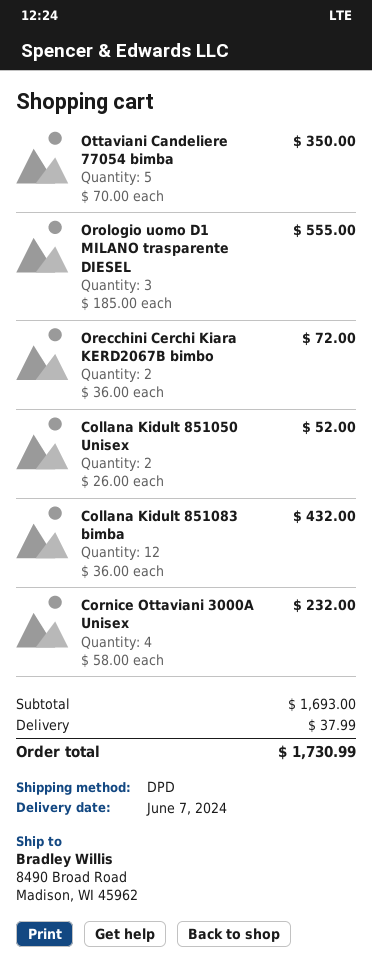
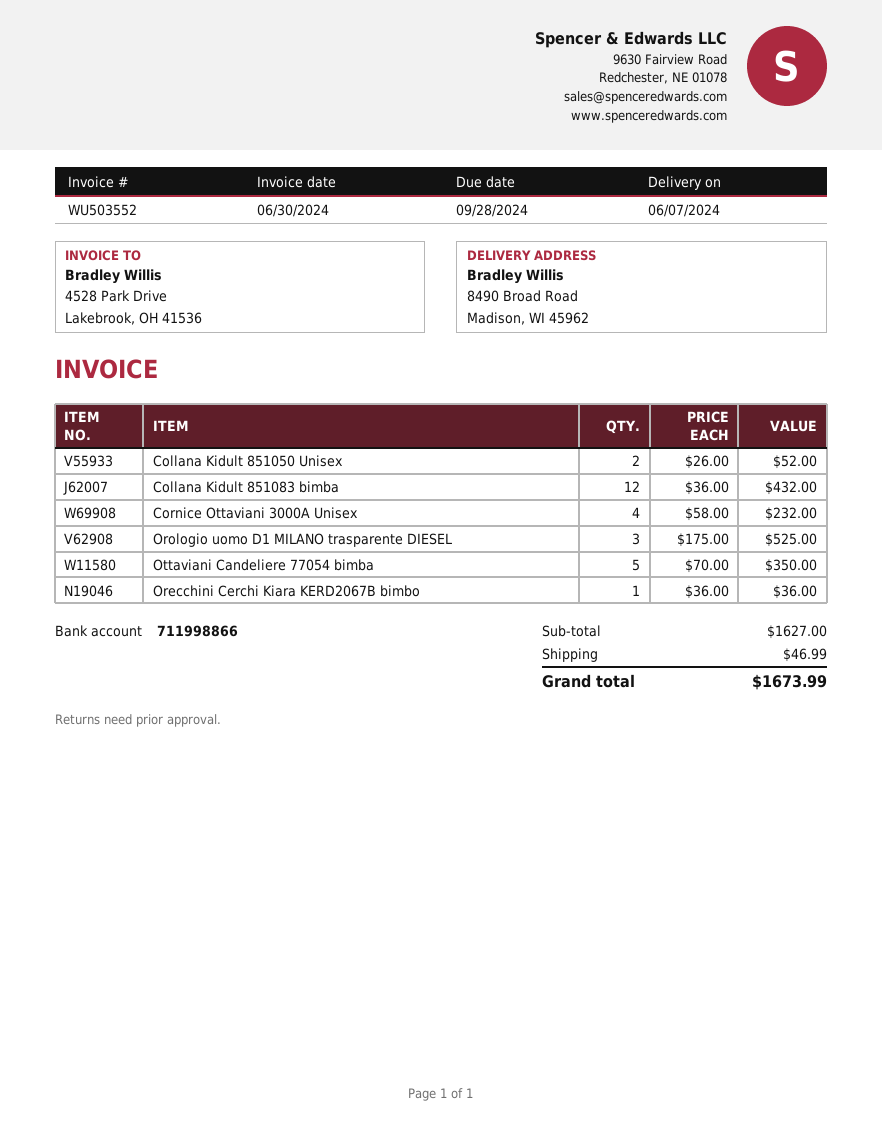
Orologio uomo D1 MILANO trasparente DIESEL: 3 x 185.00 = 555.00 -> 3 x 175.00 = 525.00
Orecchini Cerchi Kiara KERD2067B bimbo: 2 x 36.00 = 72.00 -> 1 x 36.00 = 36.00
subtotal: 1693.00 -> 1627.00
shipping: 37.99 -> 46.99
total: 1730.99 -> 1673.99

